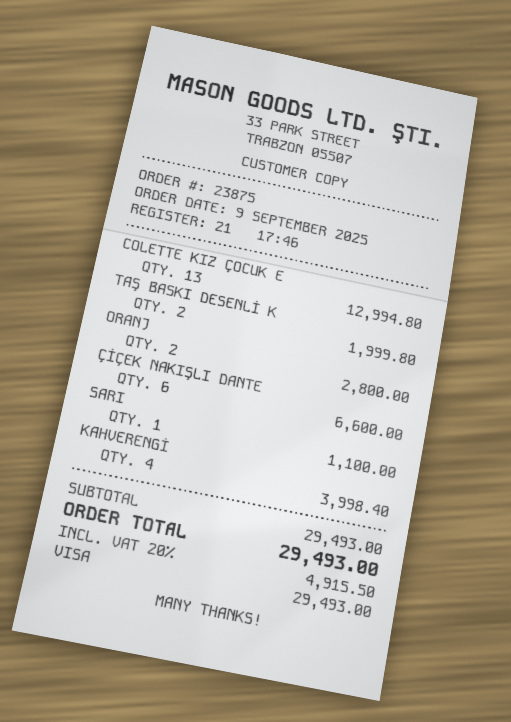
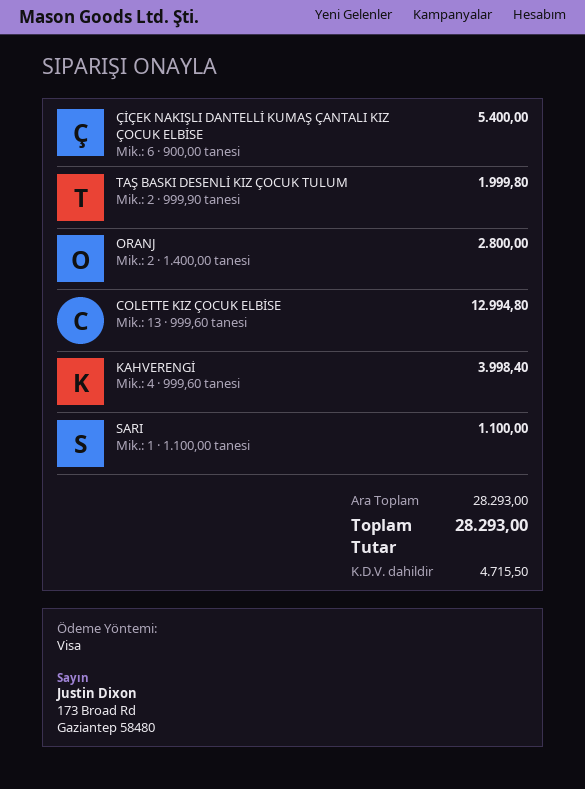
ÇİÇEK NAKIŞLI DANTE: 6 for 6600.00 -> 6 for 5400.00
subtotal: 29493.00 -> 28293.00
tax: 4915.50 -> 4715.50
total: 29493.00 -> 28293.00

